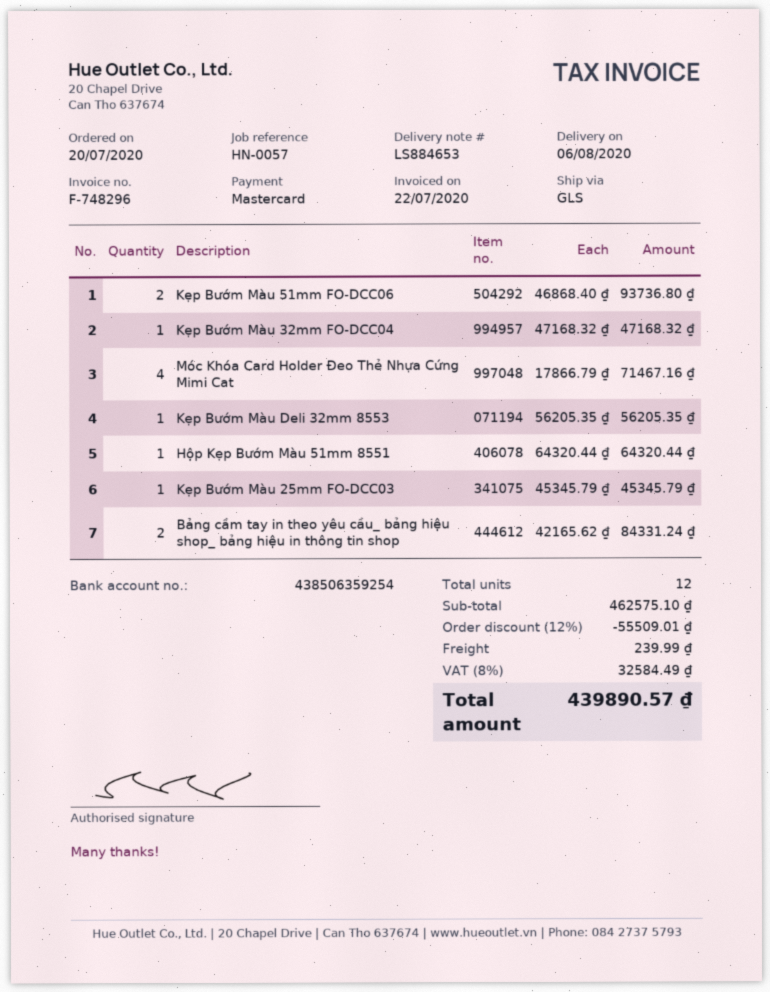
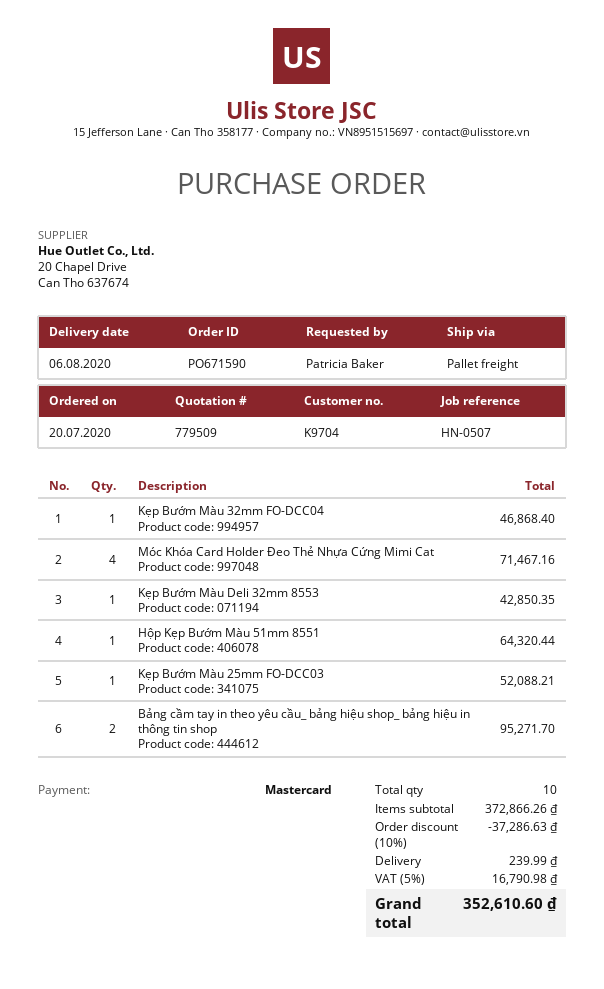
reference: HN-0057 -> HN-0507
shipping method: GLS -> pallet freight
Kẹp Bướm Màu 51mm FO-DCC06: 2 for 93736.80 -> none
Kẹp Bướm Màu 32mm FO-DCC04: 1 for 47168.32 -> 1 for 46868.40
Kẹp Bướm Màu Deli 32mm 8553: 1 for 56205.35 -> 1 for 42850.35
Kẹp Bướm Màu 25mm FO-DCC03: 1 for 45345.79 -> 1 for 52088.21
Bảng cầm tay in theo yêu cầu_ bảng hiệu shop_ bảng hiệu in thông tin shop: 2 for 84331.24 -> 2 for 95271.70
total quantity: 12 -> 10
subtotal: 462575.10 -> 372866.26
discount: 12% = 55509.01 -> 10% = 37286.63
tax: 8% = 32584.49 -> 5% = 16790.98
total: 439890.57 -> 352610.60

